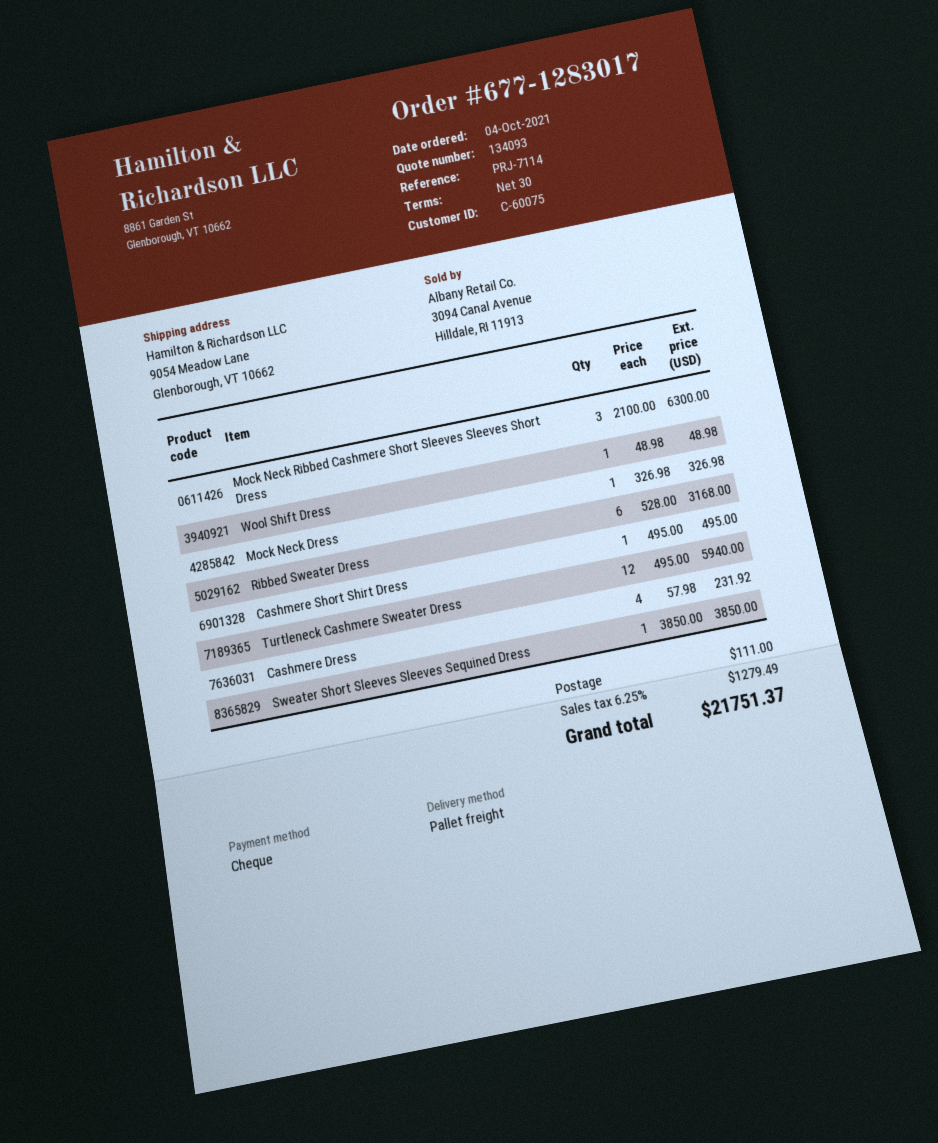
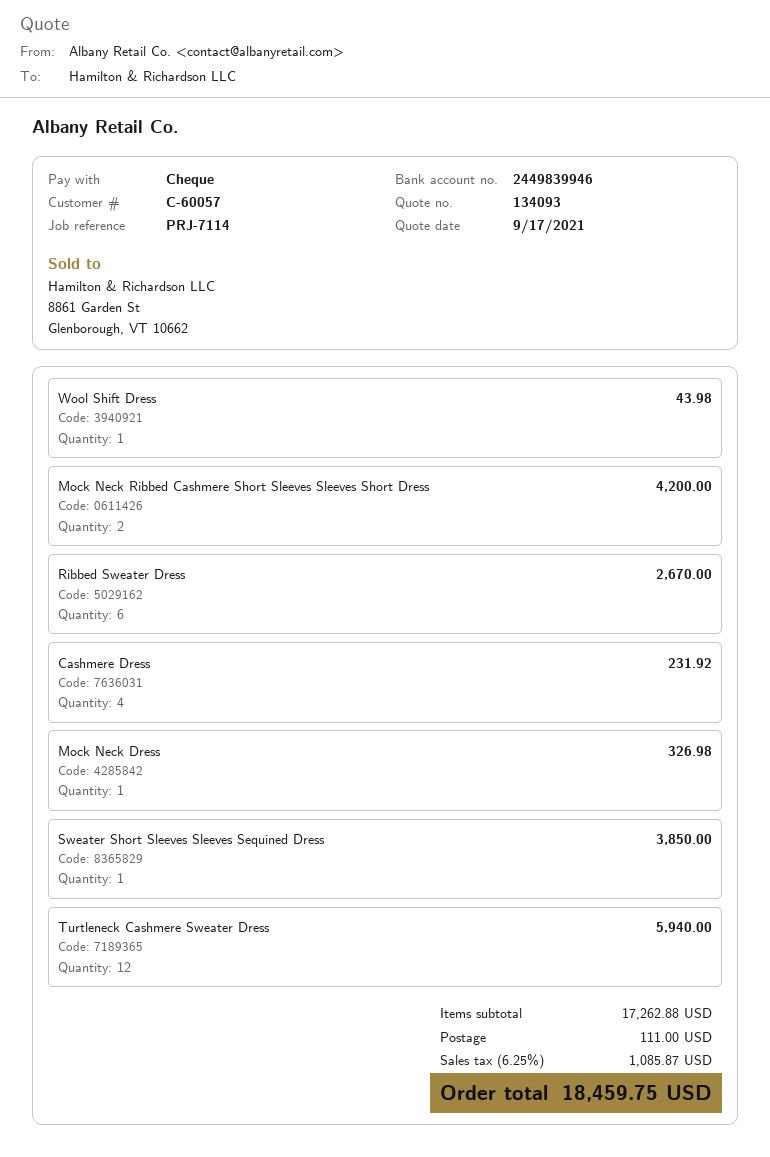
customer number: C-60075 -> C-60057
Mock Neck Ribbed Cashmere Short Sleeves Sleeves Short Dress: 3 for 6300.00 -> 2 for 4200.00
Wool Shift Dress: 1 for 48.98 -> 1 for 43.98
Ribbed Sweater Dress: 6 for 3168.00 -> 6 for 2670.00
Cashmere Short Shirt Dress: 1 for 495.00 -> none
tax: 6.25% = 1279.49 -> 6.25% = 1085.87
total: 21751.37 -> 18459.75

